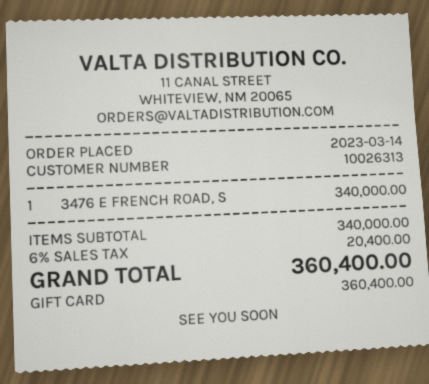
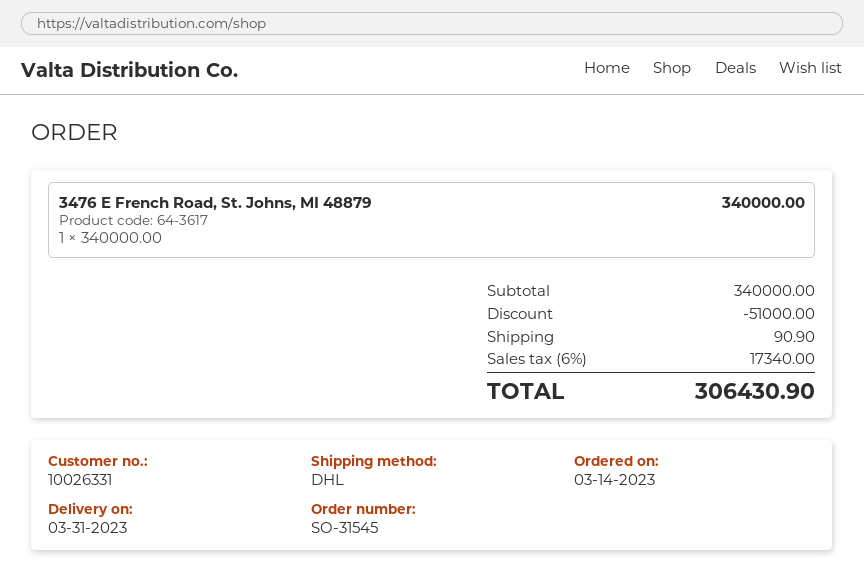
customer number: 10026313 -> 10026331
discount: none -> 51000.00
shipping: none -> 90.90
tax: 6% = 20400.00 -> 6% = 17340.00
total: 360400.00 -> 306430.90

